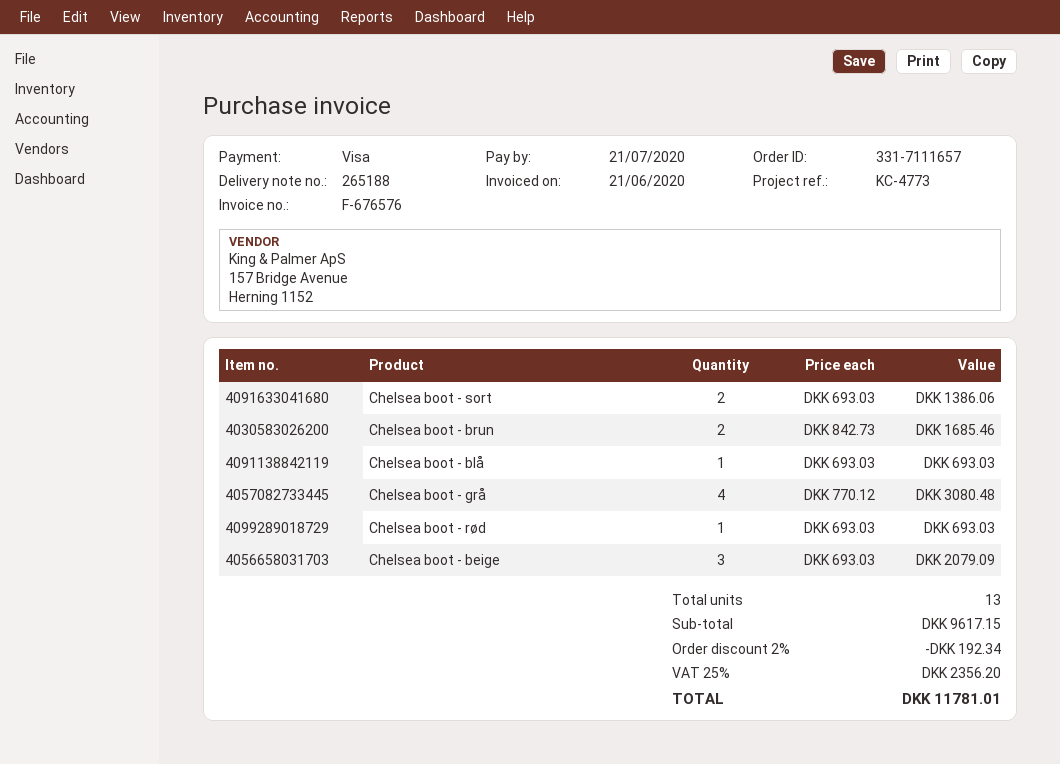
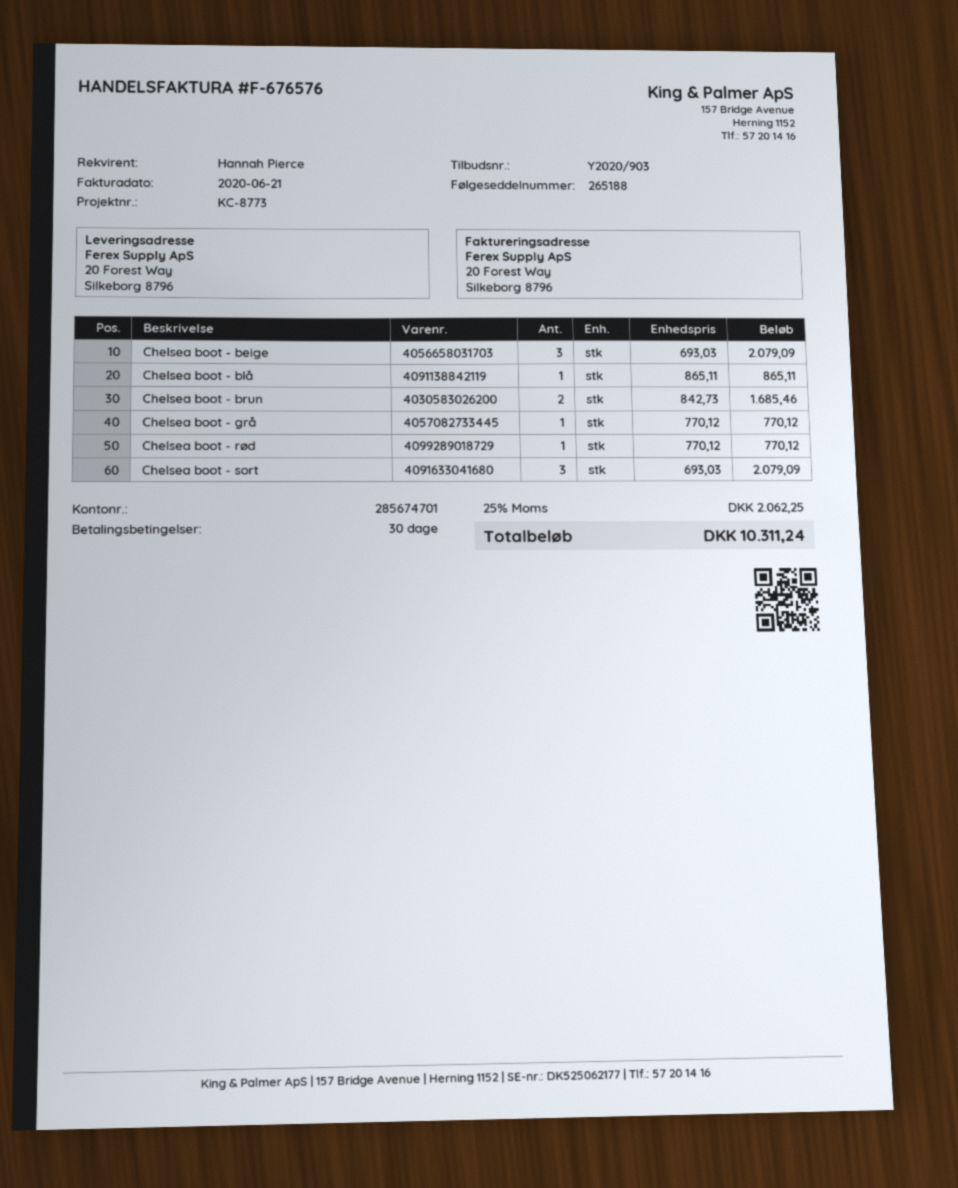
reference: KC-4773 -> KC-8773
Chelsea boot - sort: 2 x 693.03 = 1386.06 -> 3 x 693.03 = 2079.09
Chelsea boot - blå: 1 x 693.03 = 693.03 -> 1 x 865.11 = 865.11
Chelsea boot - grå: 4 x 770.12 = 3080.48 -> 1 x 770.12 = 770.12
Chelsea boot - rød: 1 x 693.03 = 693.03 -> 1 x 770.12 = 770.12
discount: 2% = 192.34 -> none
tax: 25% = 2356.20 -> 25% = 2062.25
total: 11781.01 -> 10311.24

